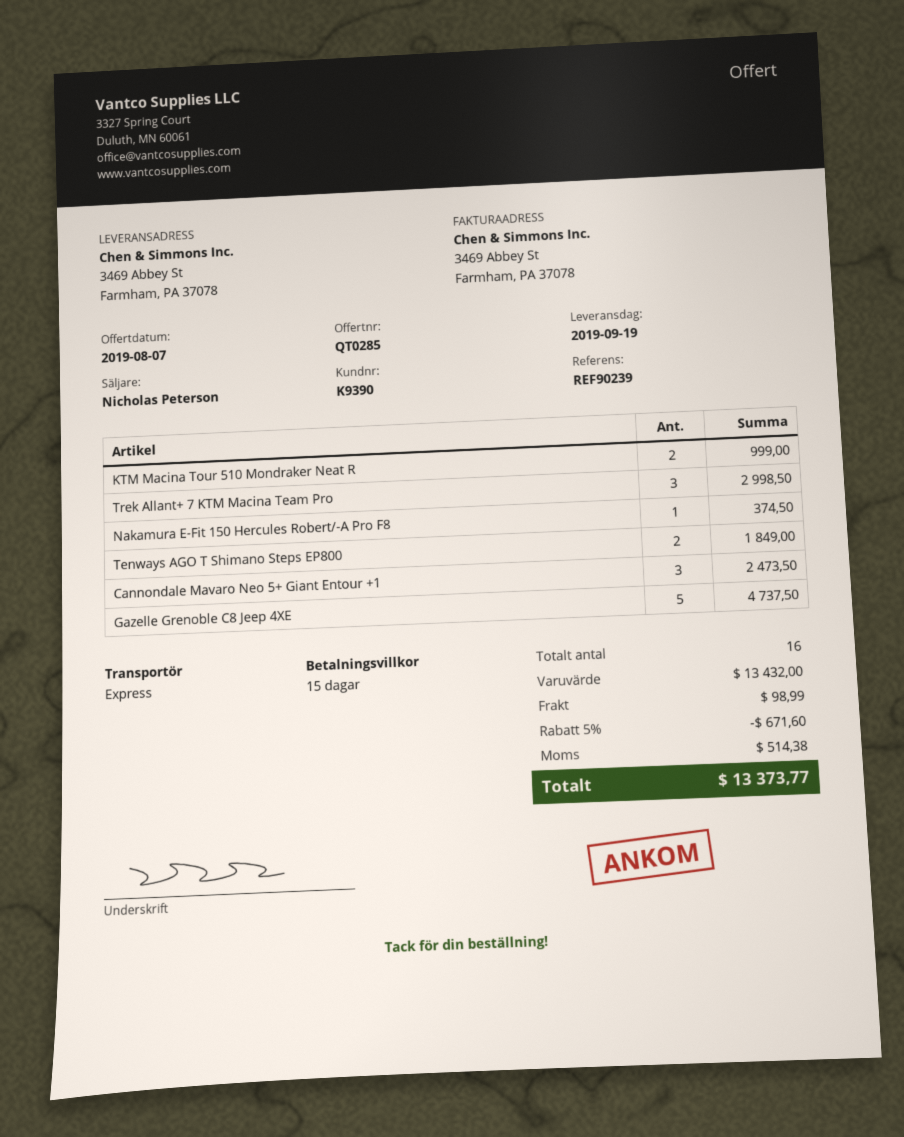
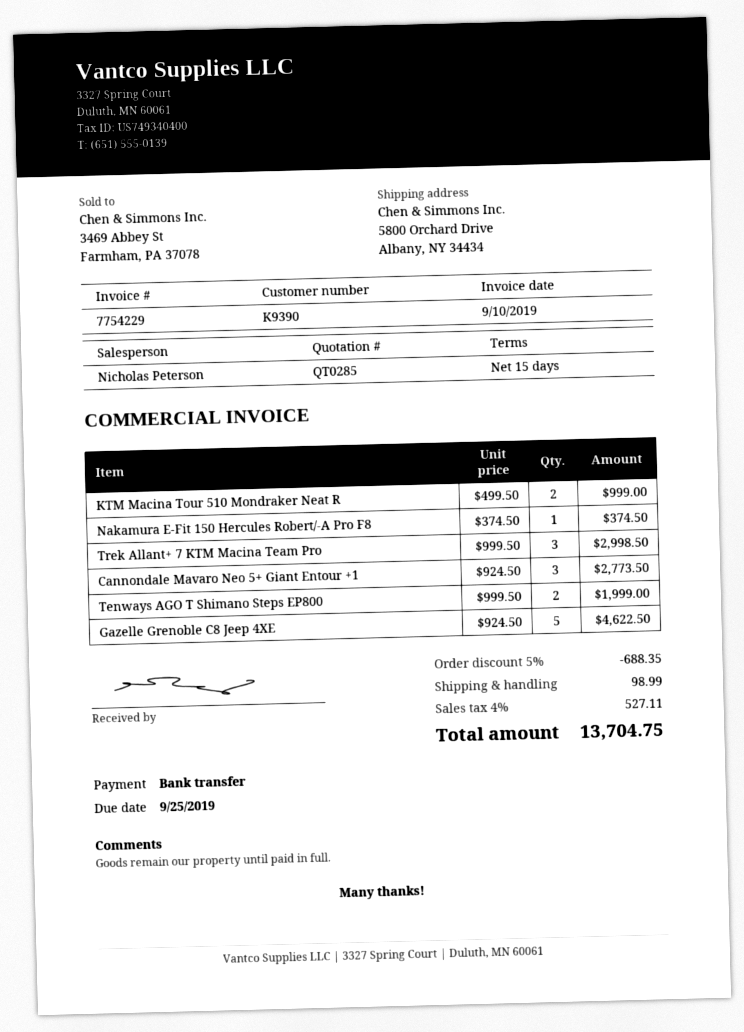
ship to: 3469 Abbey St, Farmham, PA 37078 -> 5800 Orchard Drive, Albany, NY 34434
Tenways AGO T Shimano Steps EP800: 2 for 1849.00 -> 2 for 1999.00
Cannondale Mavaro Neo 5+ Giant Entour +1: 3 for 2473.50 -> 3 for 2773.50
Gazelle Grenoble C8 Jeep 4XE: 5 for 4737.50 -> 5 for 4622.50
discount: 5% = 671.60 -> 5% = 688.35
tax: 514.38 -> 527.11
total: 13373.77 -> 13704.75

